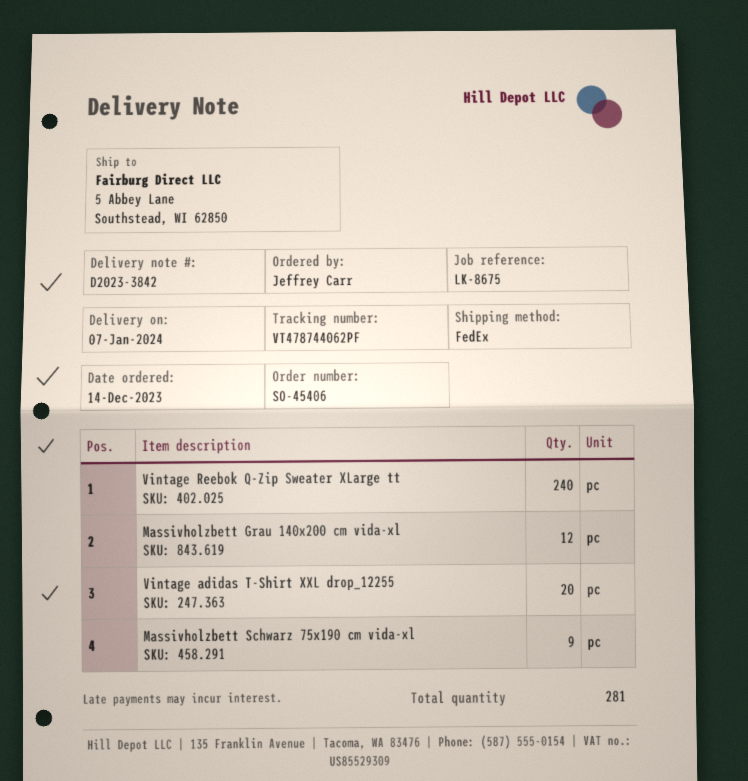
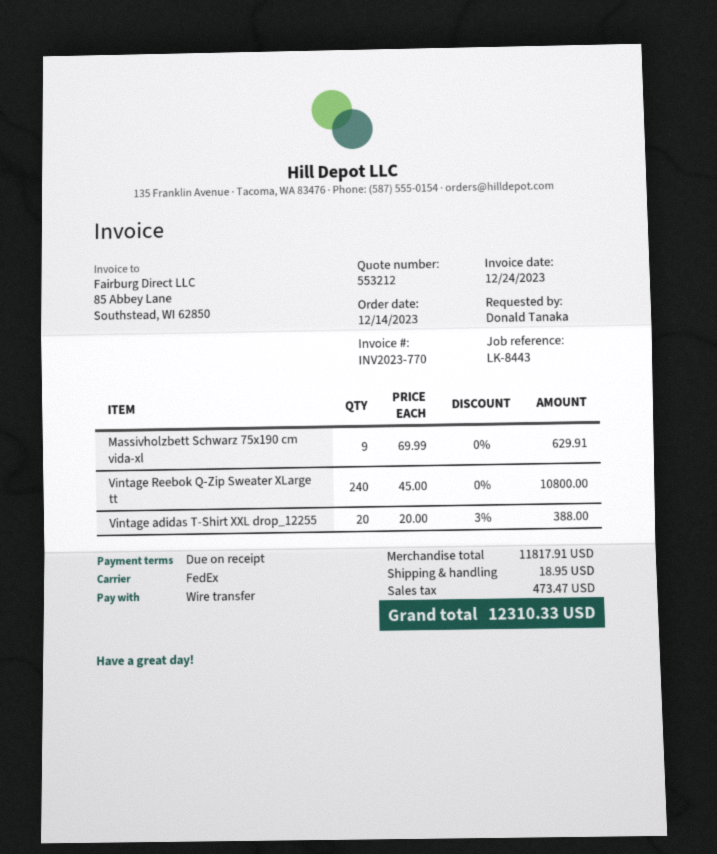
reference: LK-8675 -> LK-8443
ordered by: Jeffrey Carr -> Donald Tanaka
Massivholzbett Grau 140x200 cm vida-xl: 12 -> none

